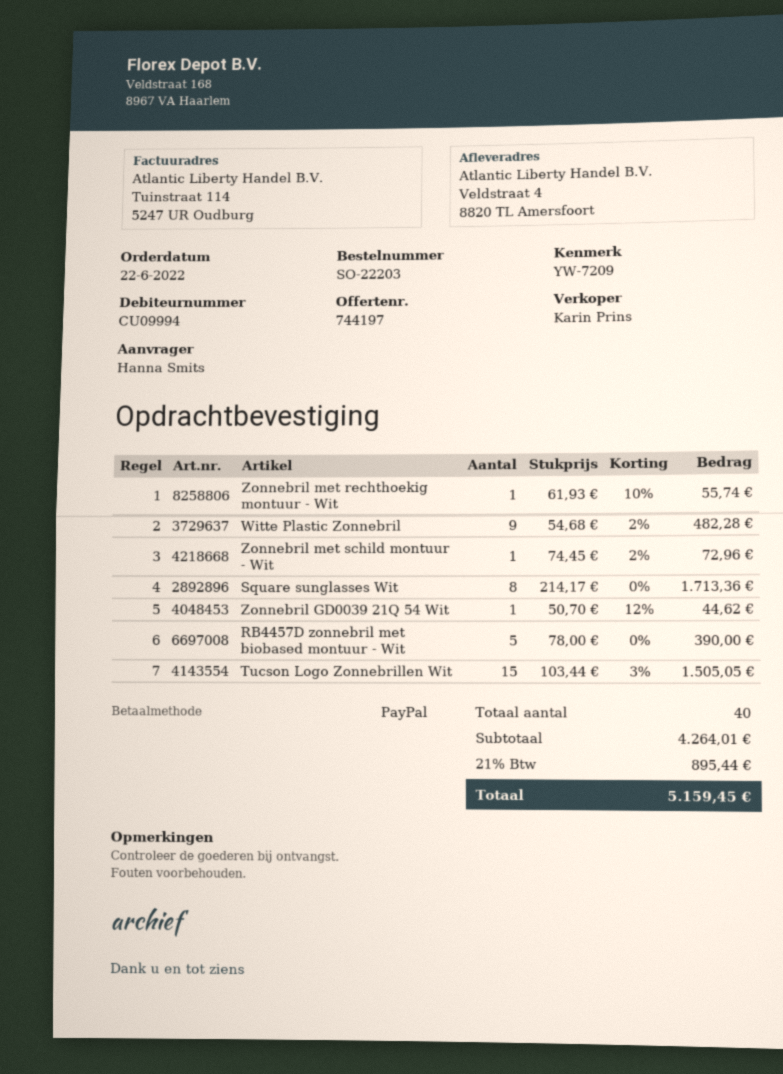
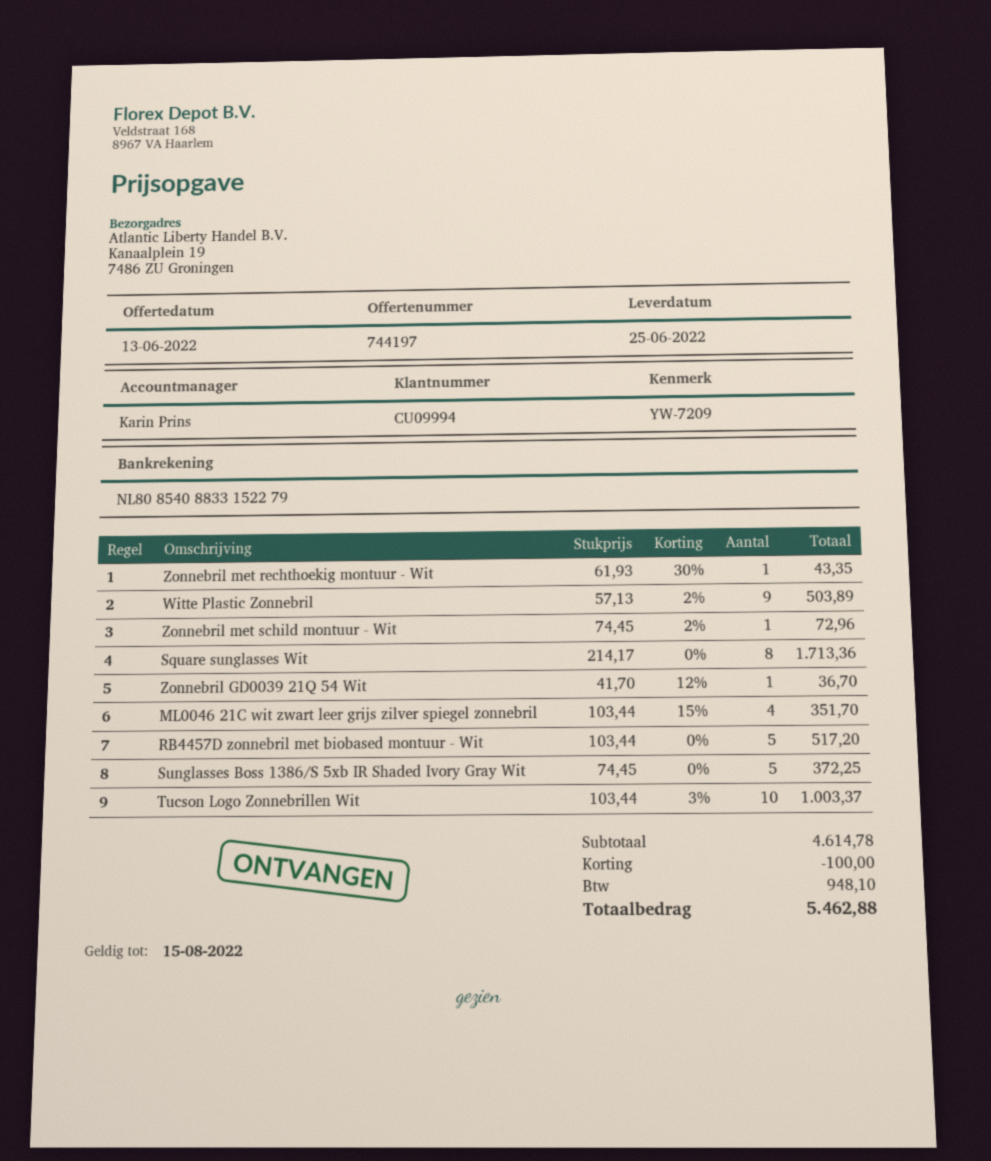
ship to: Veldstraat 4, 8820 TL Amersfoort -> Kanaalplein 19, 7486 ZU Groningen
Zonnebril met rechthoekig montuur - Wit: 1 x 61.93 - 10% = 55.74 -> 1 x 61.93 - 30% = 43.35
Witte Plastic Zonnebril: 9 x 54.68 - 2% = 482.28 -> 9 x 57.13 - 2% = 503.89
Zonnebril GD0039 21Q 54 Wit: 1 x 50.70 - 12% = 44.62 -> 1 x 41.70 - 12% = 36.70
RB4457D zonnebril met biobased montuur - Wit: 5 x 78.00 = 390.00 -> 5 x 103.44 = 517.20
Tucson Logo Zonnebrillen Wit: 15 x 103.44 - 3% = 1505.05 -> 10 x 103.44 - 3% = 1003.37
ML0046 21C wit zwart leer grijs zilver spiegel zonnebril: none -> 4 x 103.44 - 15% = 351.70
Sunglasses Boss 1386/S 5xb IR Shaded Ivory Gray Wit: none -> 5 x 74.45 = 372.25
subtotal: 4264.01 -> 4614.78
discount: none -> 100.00
tax: 895.44 -> 948.10
total: 5159.45 -> 5462.88

